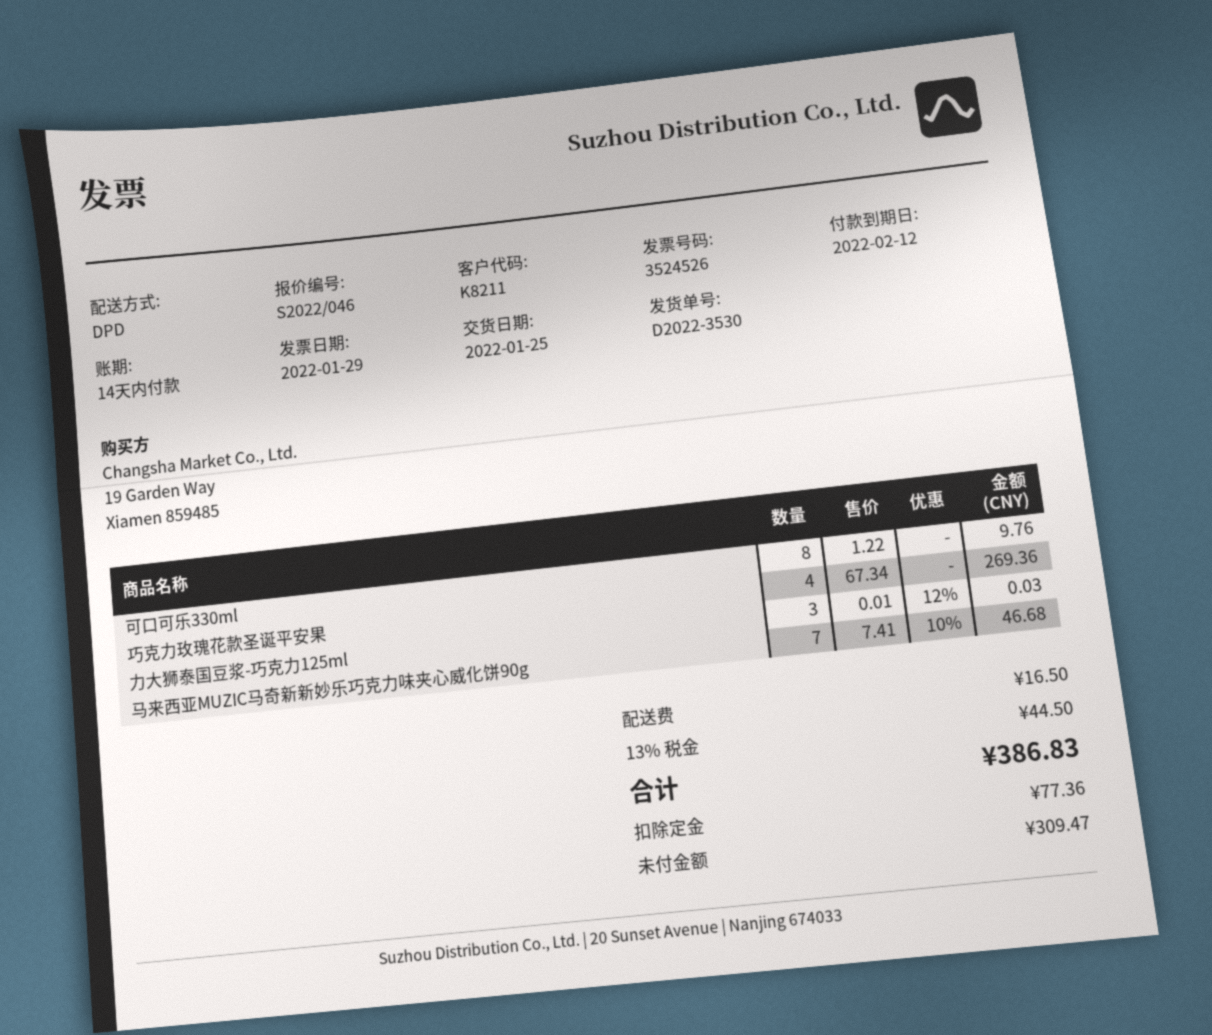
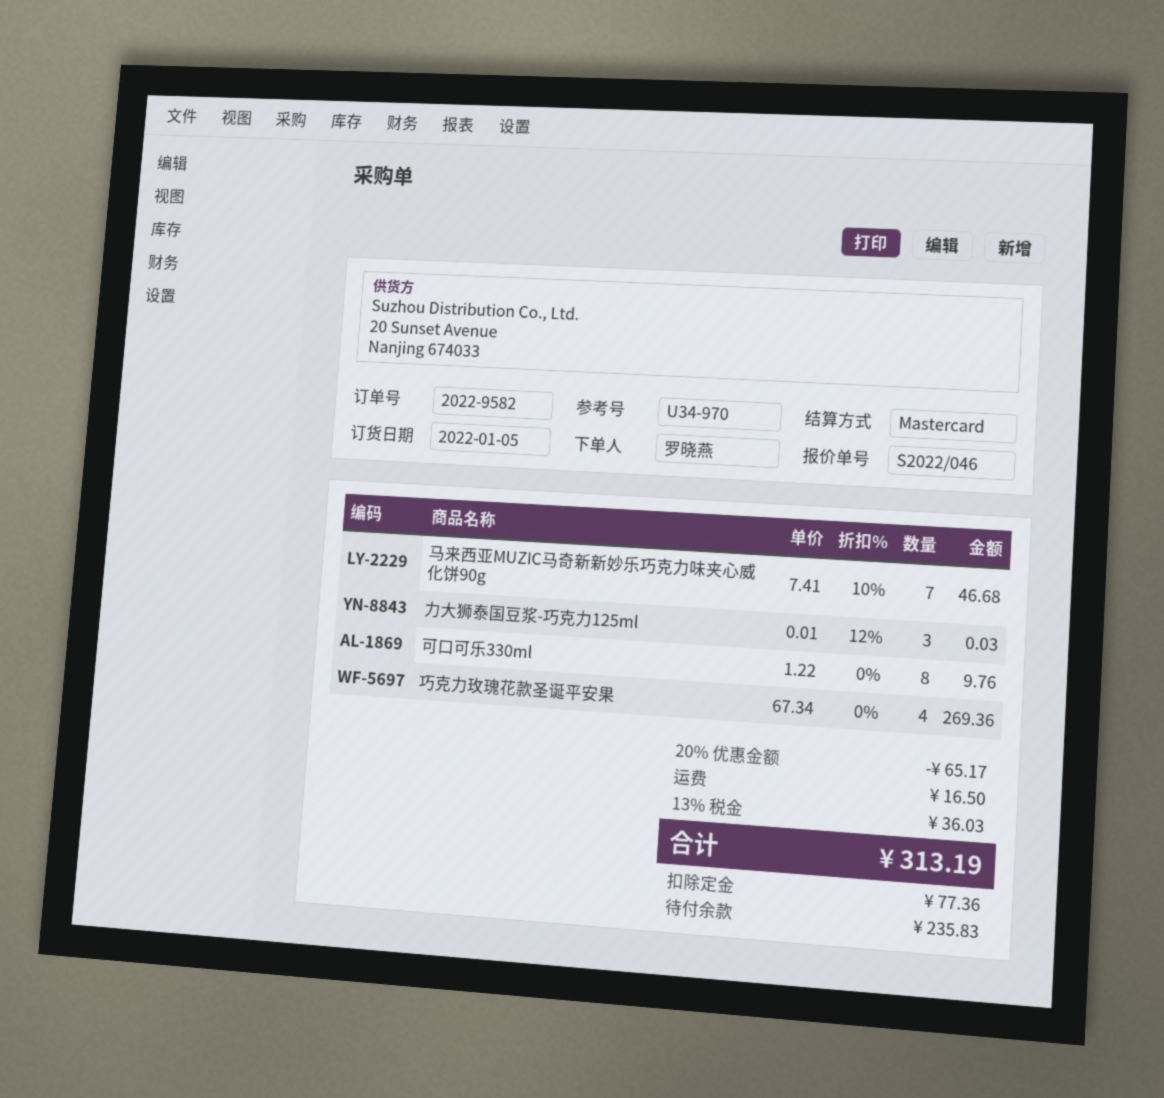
discount: none -> 20% = 65.17
tax: 13% = 44.50 -> 13% = 36.03
total: 386.83 -> 313.19
balance: 309.47 -> 235.83

